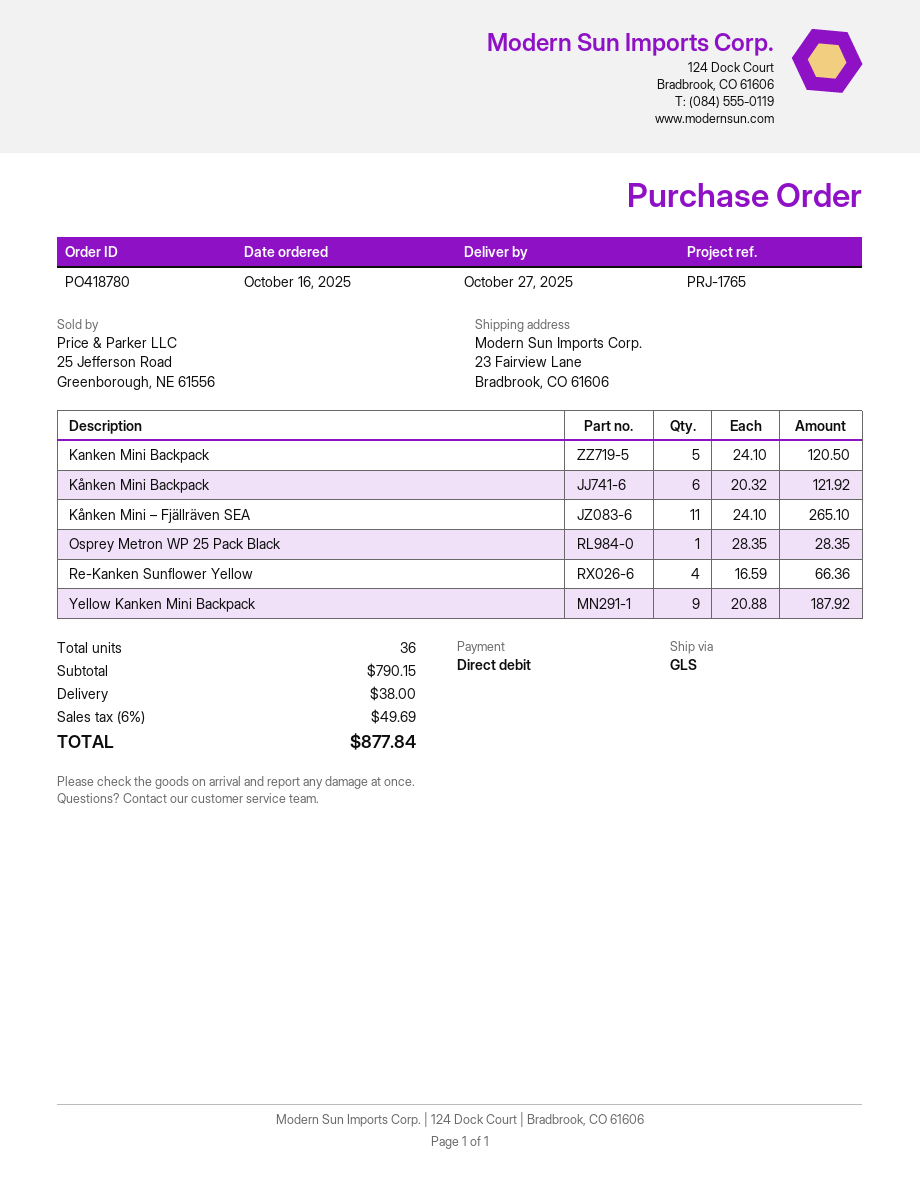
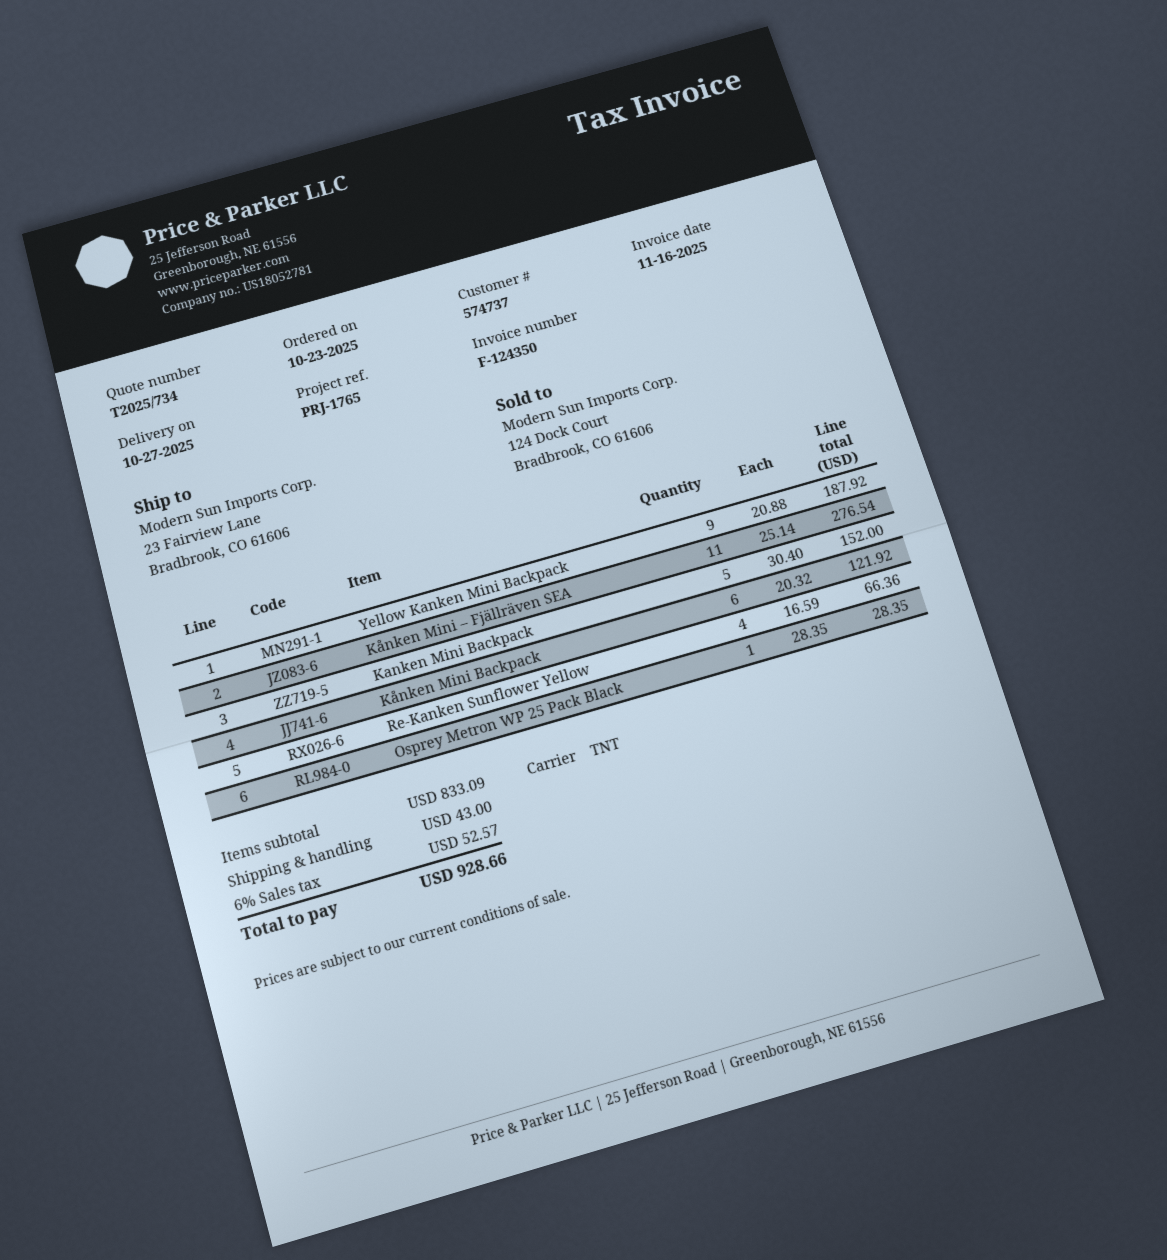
order date: 2025-10-16 -> 2025-10-23
shipping method: GLS -> TNT
Kanken Mini Backpack: 5 x 24.10 = 120.50 -> 5 x 30.40 = 152.00
Kånken Mini – Fjällräven SEA: 11 x 24.10 = 265.10 -> 11 x 25.14 = 276.54
subtotal: 790.15 -> 833.09
shipping: 38.00 -> 43.00
tax: 6% = 49.69 -> 6% = 52.57
total: 877.84 -> 928.66

